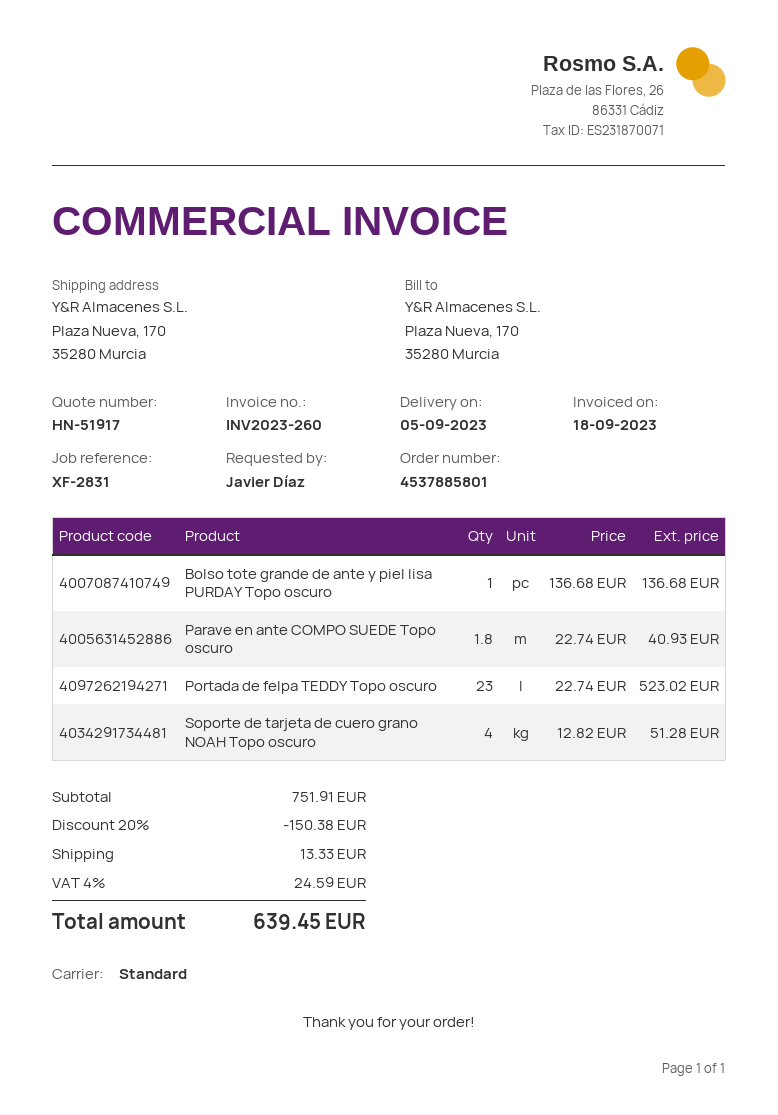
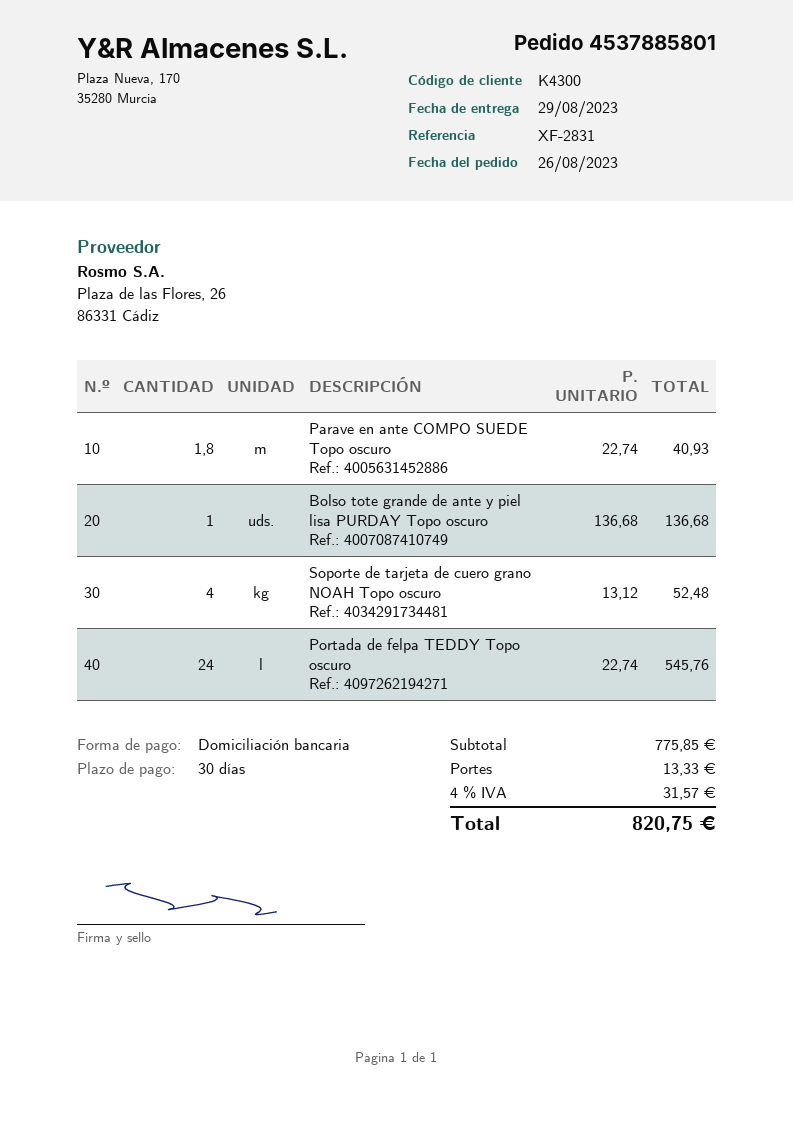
delivery date: 2023-09-05 -> 2023-08-29
Portada de felpa TEDDY Topo oscuro: 23 x 22.74 = 523.02 -> 24 x 22.74 = 545.76
Soporte de tarjeta de cuero grano NOAH Topo oscuro: 4 x 12.82 = 51.28 -> 4 x 13.12 = 52.48
subtotal: 751.91 -> 775.85
discount: 20% = 150.38 -> none
tax: 4% = 24.59 -> 4% = 31.57
total: 639.45 -> 820.75

